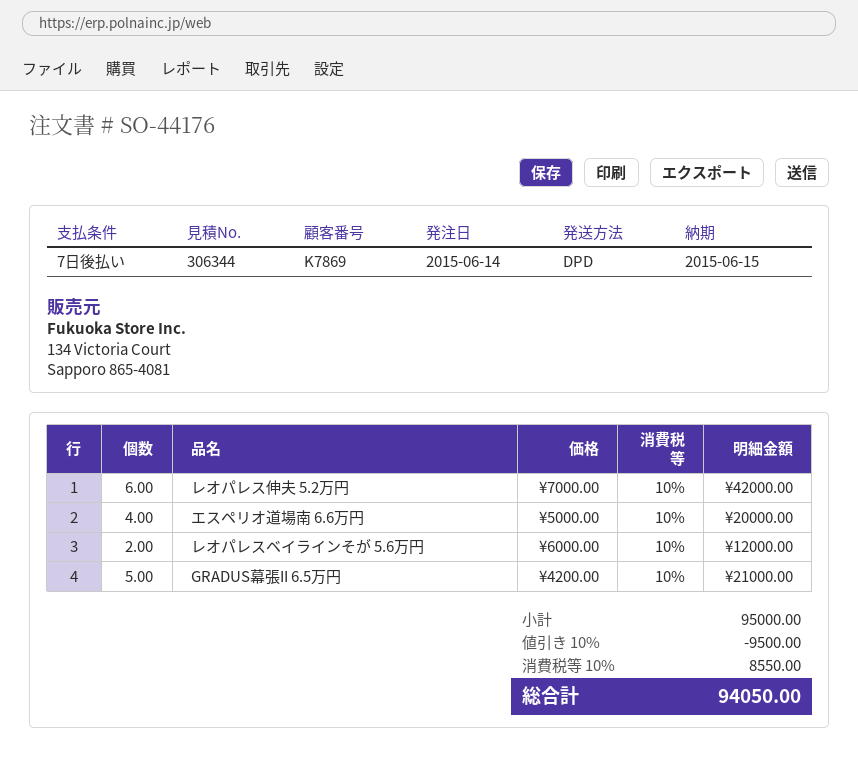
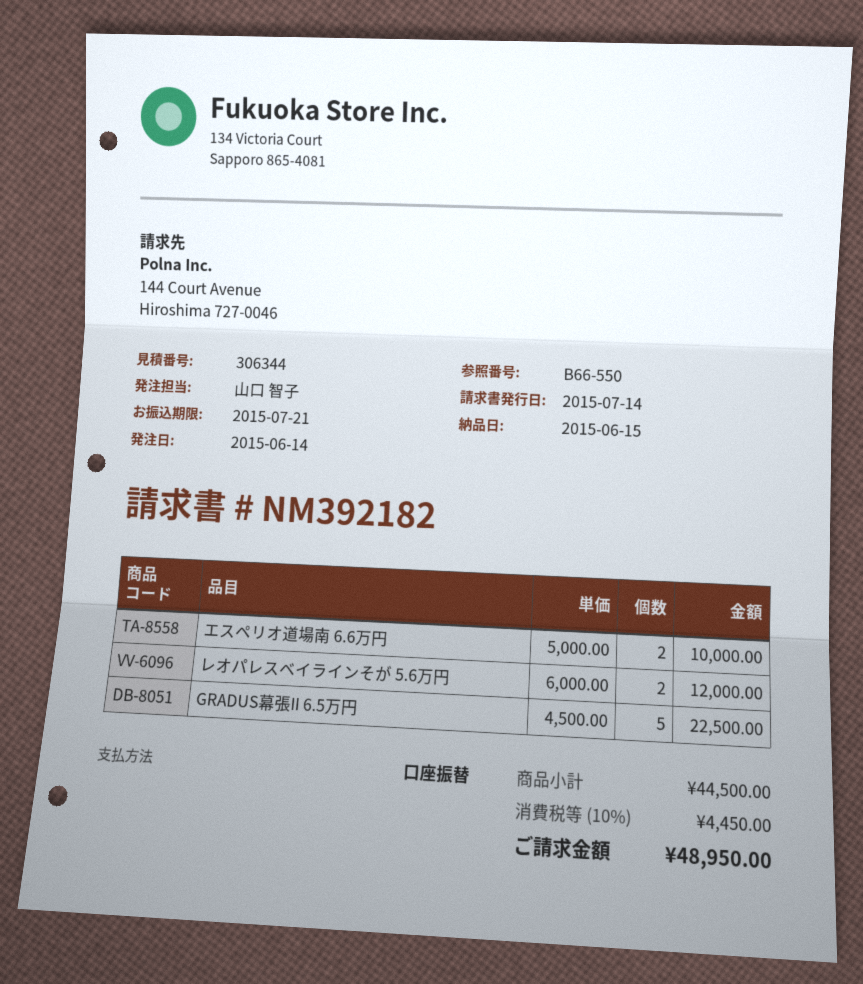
レオパレス伸夫 5.2万円: 6 x 7000.00 = 42000.00 -> none
エスペリオ道場南 6.6万円: 4 x 5000.00 = 20000.00 -> 2 x 5000.00 = 10000.00
GRADUS幕張II 6.5万円: 5 x 4200.00 = 21000.00 -> 5 x 4500.00 = 22500.00
subtotal: 95000.00 -> 44500.00
discount: 10% = 9500.00 -> none
tax: 10% = 8550.00 -> 10% = 4450.00
total: 94050.00 -> 48950.00

